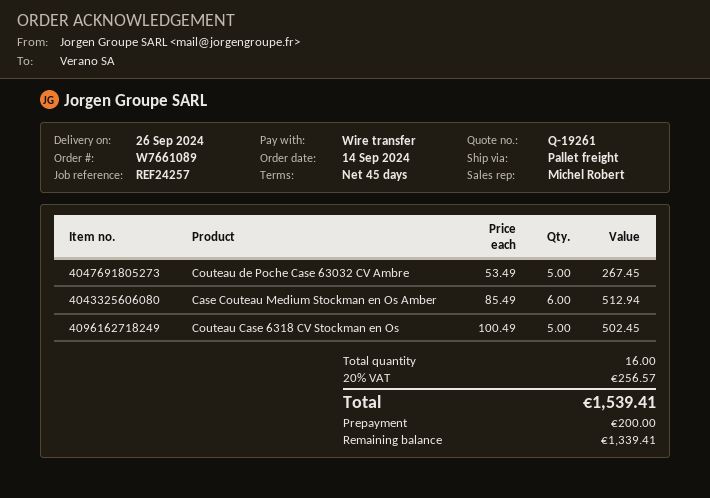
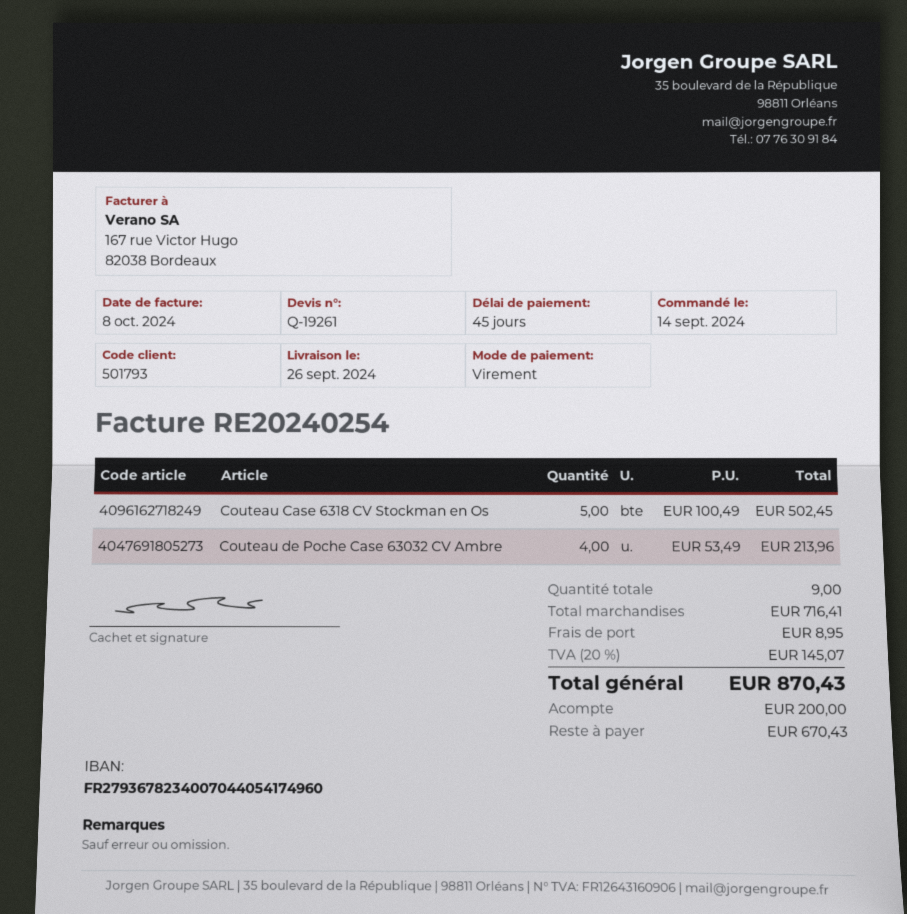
Couteau de Poche Case 63032 CV Ambre: 5 x 53.49 = 267.45 -> 4 x 53.49 = 213.96
Case Couteau Medium Stockman en Os Amber: 6 x 85.49 = 512.94 -> none
total quantity: 16 -> 9
shipping: none -> 8.95
tax: 20% = 256.57 -> 20% = 145.07
total: 1539.41 -> 870.43
balance: 1339.41 -> 670.43

